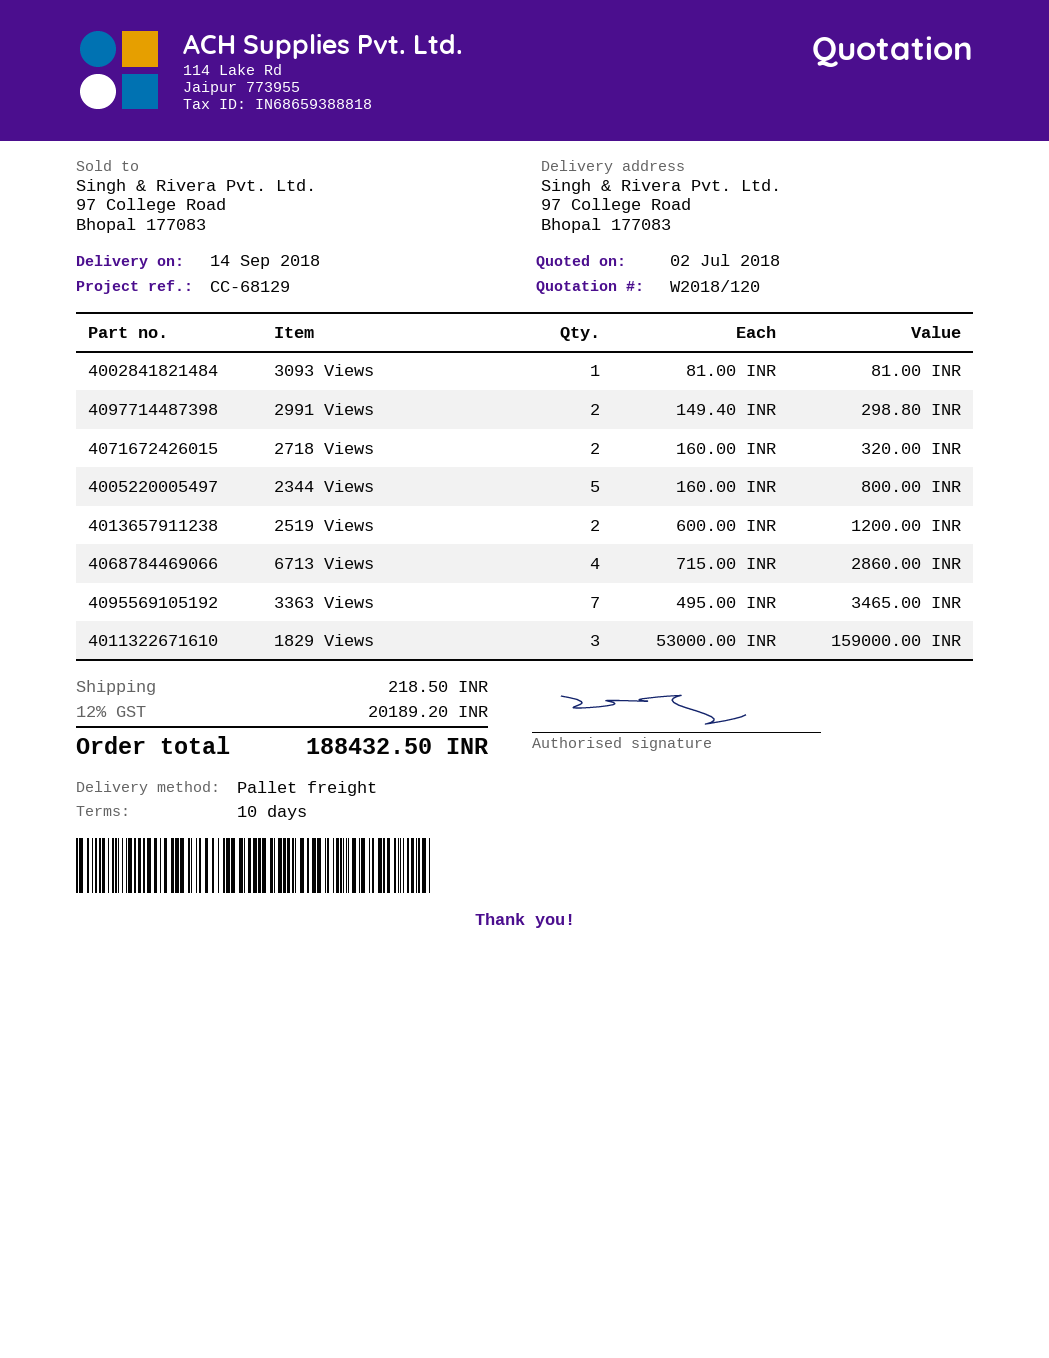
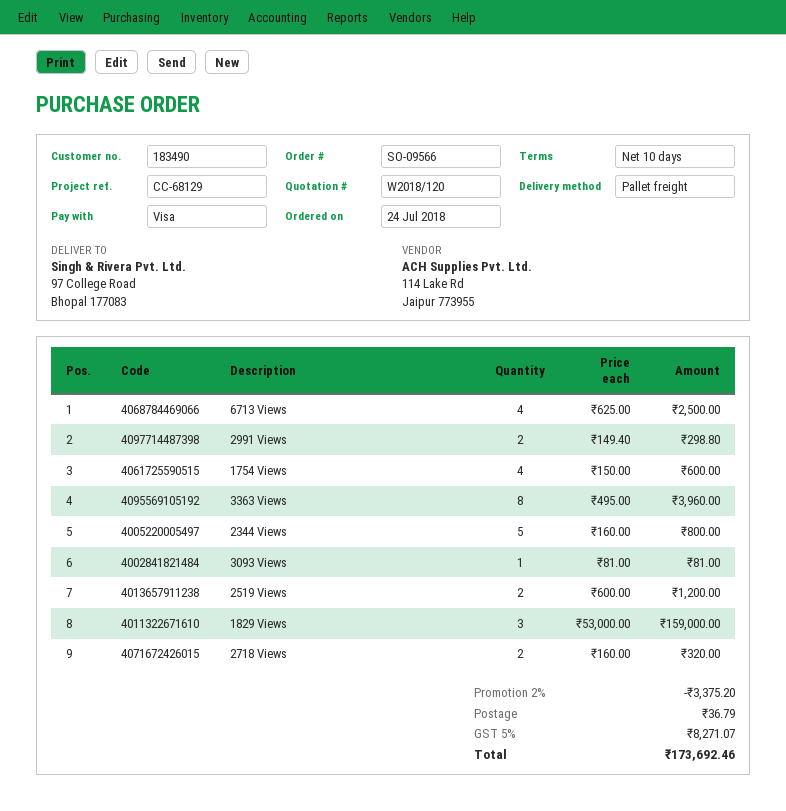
6713 Views: 4 x 715.00 = 2860.00 -> 4 x 625.00 = 2500.00
3363 Views: 7 x 495.00 = 3465.00 -> 8 x 495.00 = 3960.00
1754 Views: none -> 4 x 150.00 = 600.00
discount: none -> 2% = 3375.20
shipping: 218.50 -> 36.79
tax: 12% = 20189.20 -> 5% = 8271.07
total: 188432.50 -> 173692.46

